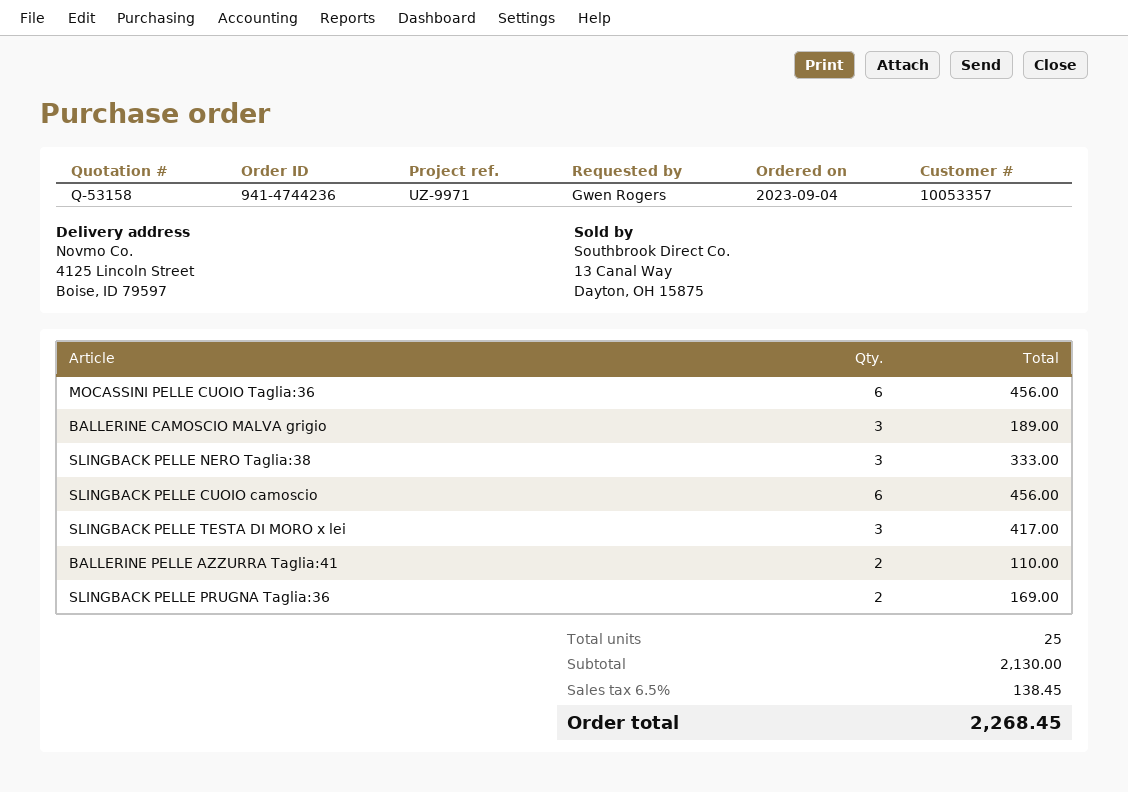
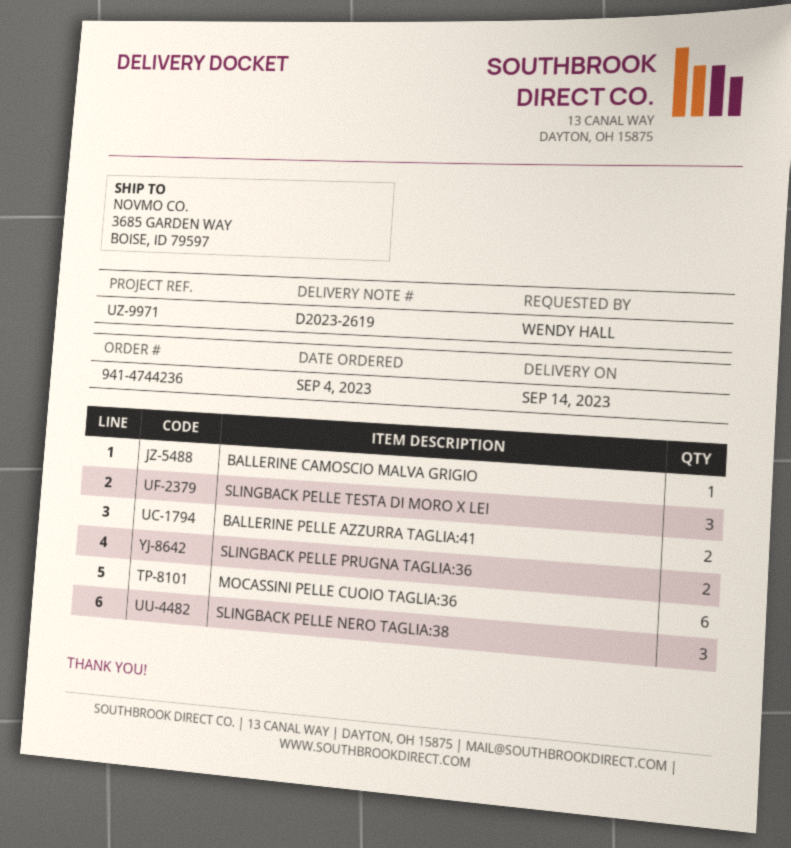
ordered by: Gwen Rogers -> WENDY HALL
ship to: 4125 Lincoln Street, Boise, ID 79597 -> 3685 GARDEN WAY, BOISE, ID 79597
BALLERINE CAMOSCIO MALVA grigio: 3 -> 1
SLINGBACK PELLE CUOIO camoscio: 6 -> none

